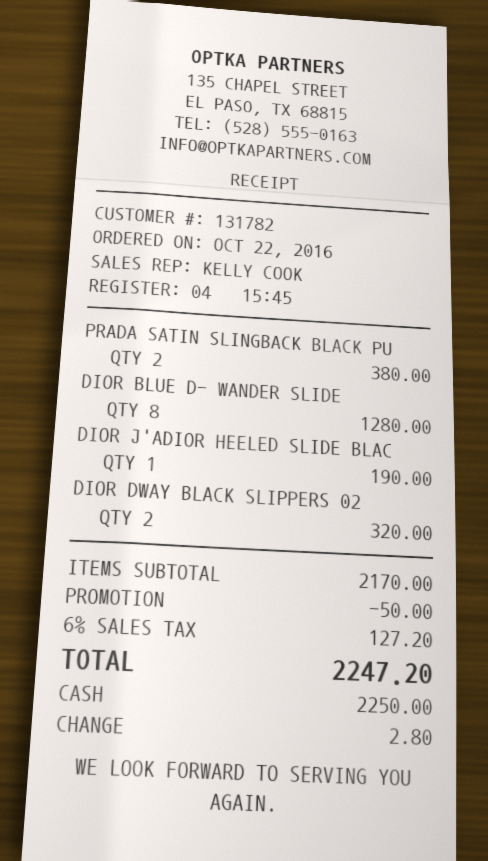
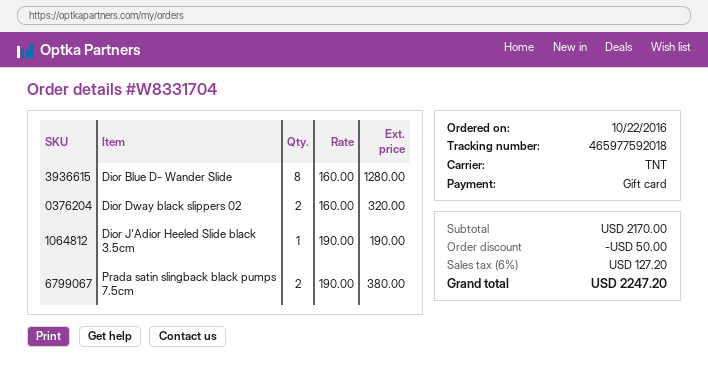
payment method: cash -> gift card

